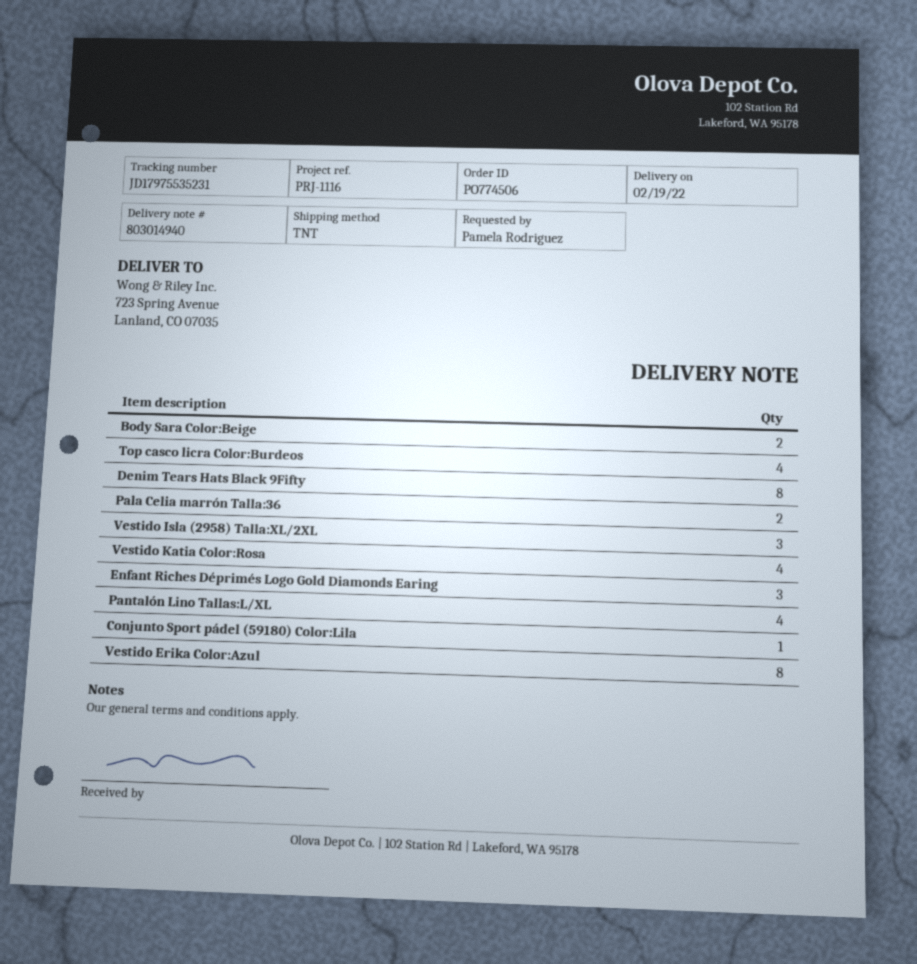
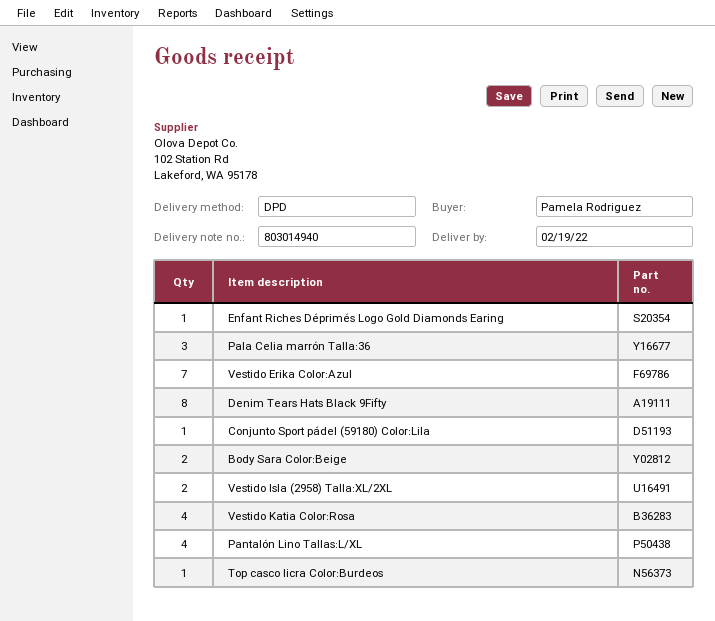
shipping method: TNT -> DPD
Top casco licra Color:Burdeos: 4 -> 1
Pala Celia marrón Talla:36: 2 -> 3
Vestido Isla (2958) Talla:XL/2XL: 3 -> 2
Enfant Riches Déprimés Logo Gold Diamonds Earing: 3 -> 1
Vestido Erika Color:Azul: 8 -> 7

